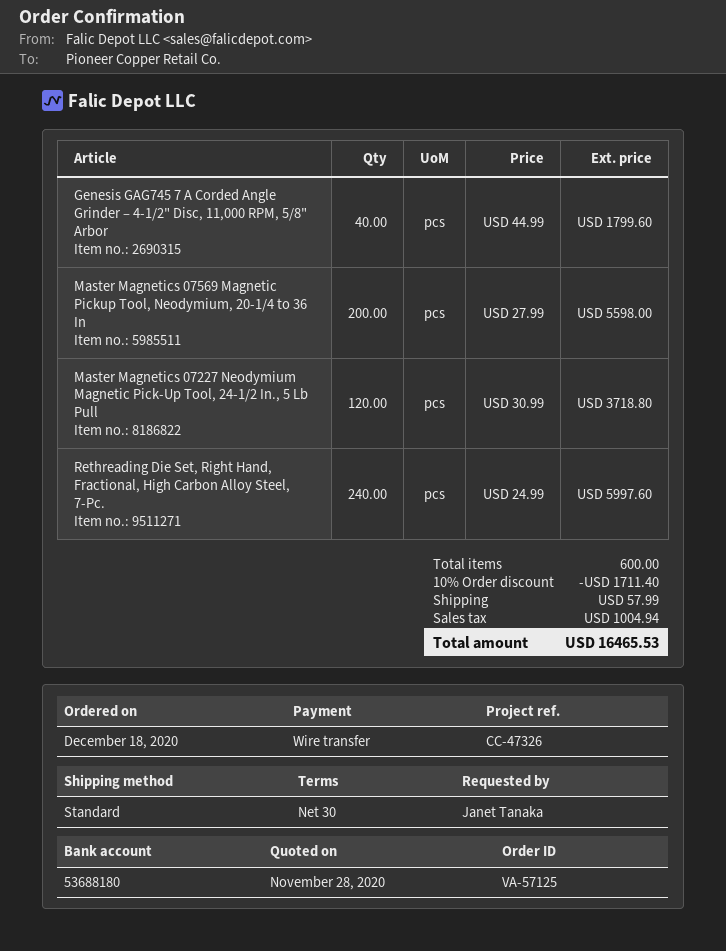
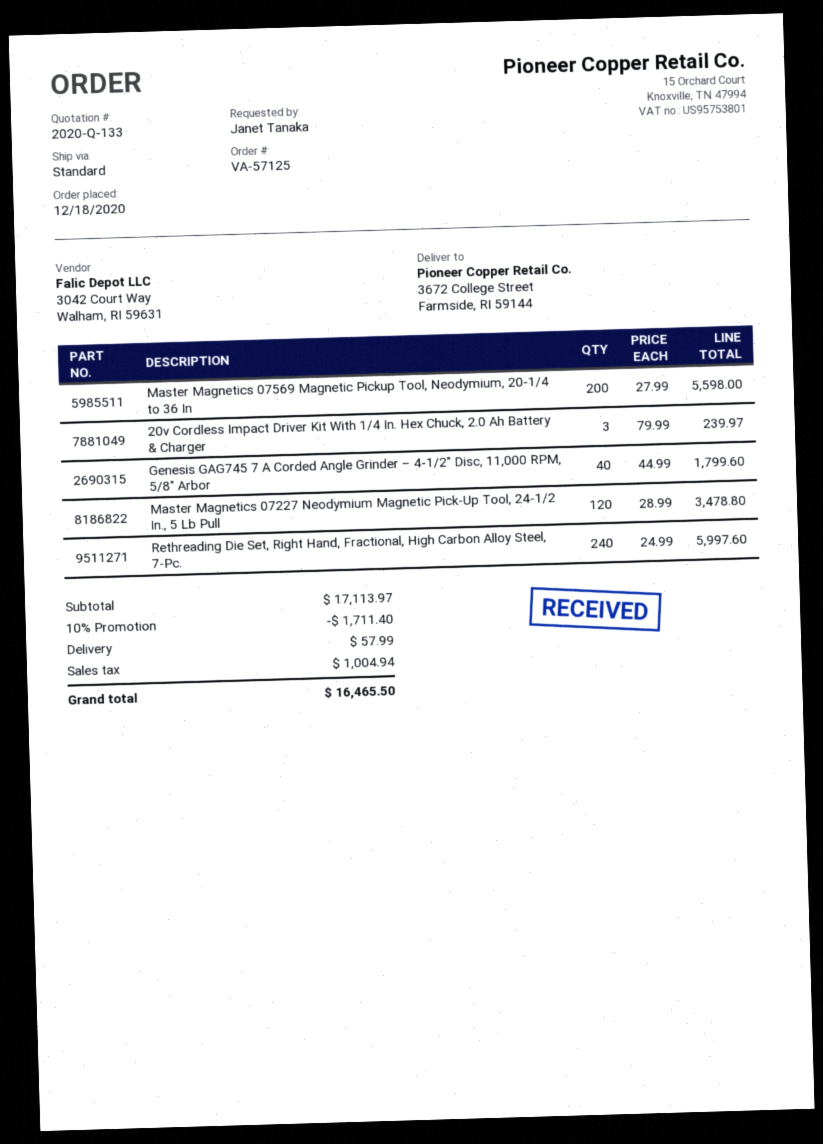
Master Magnetics 07227 Neodymium Magnetic Pick-Up Tool, 24-1/2 In., 5 Lb Pull: 120 x 30.99 = 3718.80 -> 120 x 28.99 = 3478.80
20v Cordless Impact Driver Kit With 1/4 In. Hex Chuck, 2.0 Ah Battery & Charger: none -> 3 x 79.99 = 239.97
total: 16465.53 -> 16465.50

